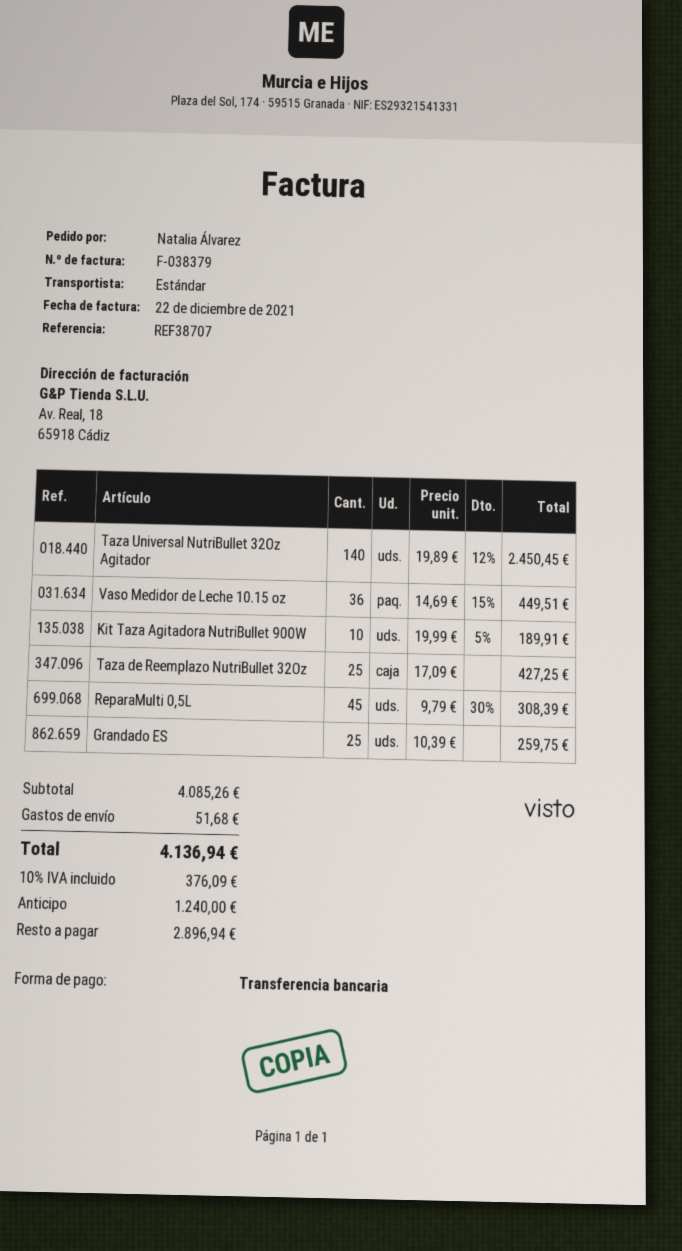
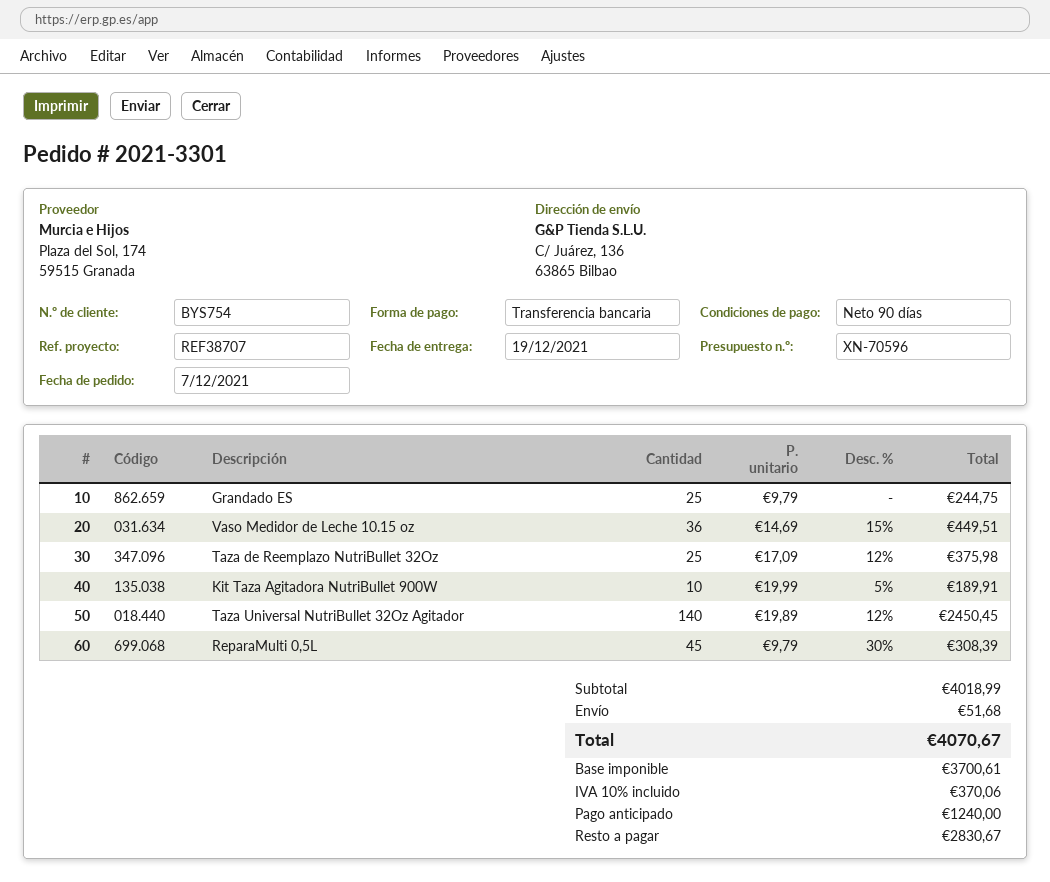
Taza de Reemplazo NutriBullet 32Oz: 25 x 17.09 = 427.25 -> 25 x 17.09 - 12% = 375.98
Grandado ES: 25 x 10.39 = 259.75 -> 25 x 9.79 = 244.75
subtotal: 4085.26 -> 4018.99
tax: 10% = 376.09 -> 10% = 370.06
total: 4136.94 -> 4070.67
balance: 2896.94 -> 2830.67

